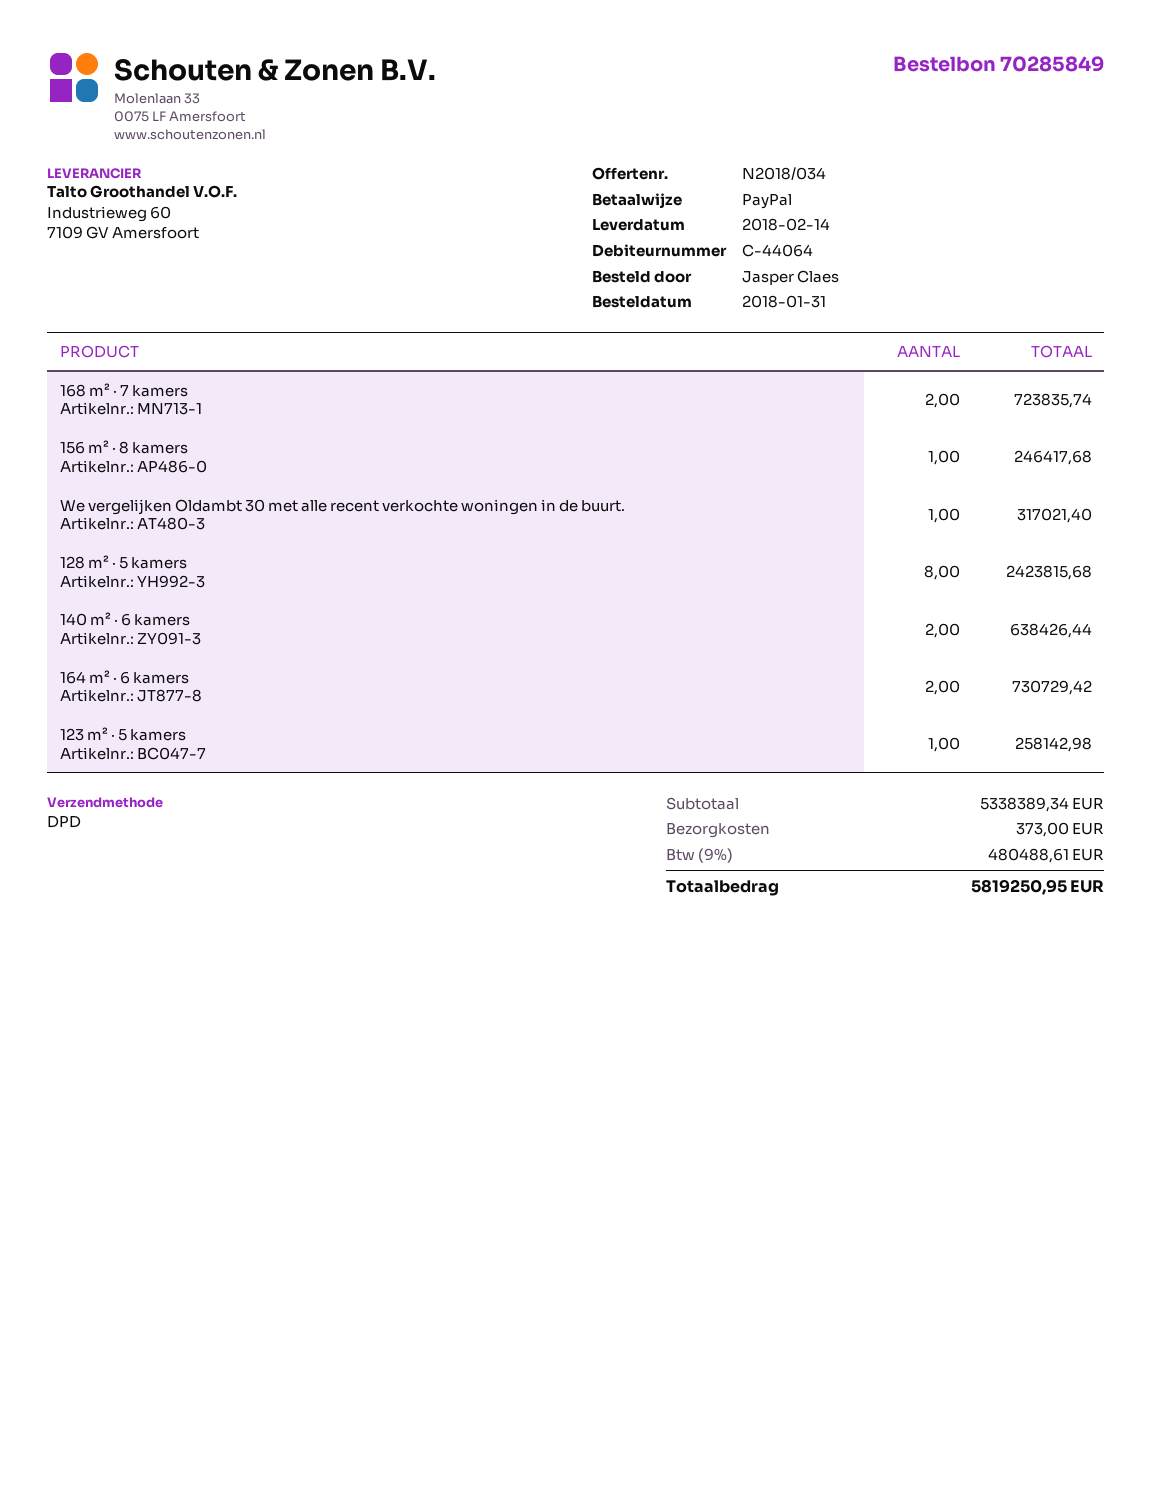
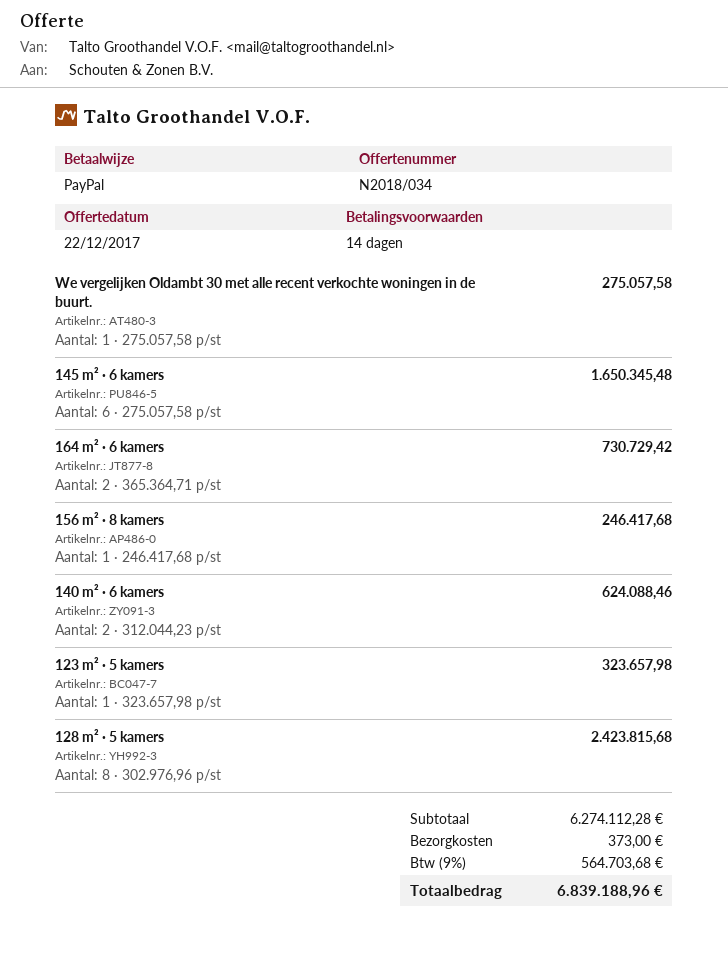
168 m² · 7 kamers: 2 for 723835.74 -> none
We vergelijken Oldambt 30 met alle recent verkochte woningen in de buurt.: 1 for 317021.40 -> 1 for 275057.58
140 m² · 6 kamers: 2 for 638426.44 -> 2 for 624088.46
123 m² · 5 kamers: 1 for 258142.98 -> 1 for 323657.98
145 m² · 6 kamers: none -> 6 for 1650345.48
subtotal: 5338389.34 -> 6274112.28
tax: 9% = 480488.61 -> 9% = 564703.68
total: 5819250.95 -> 6839188.96

